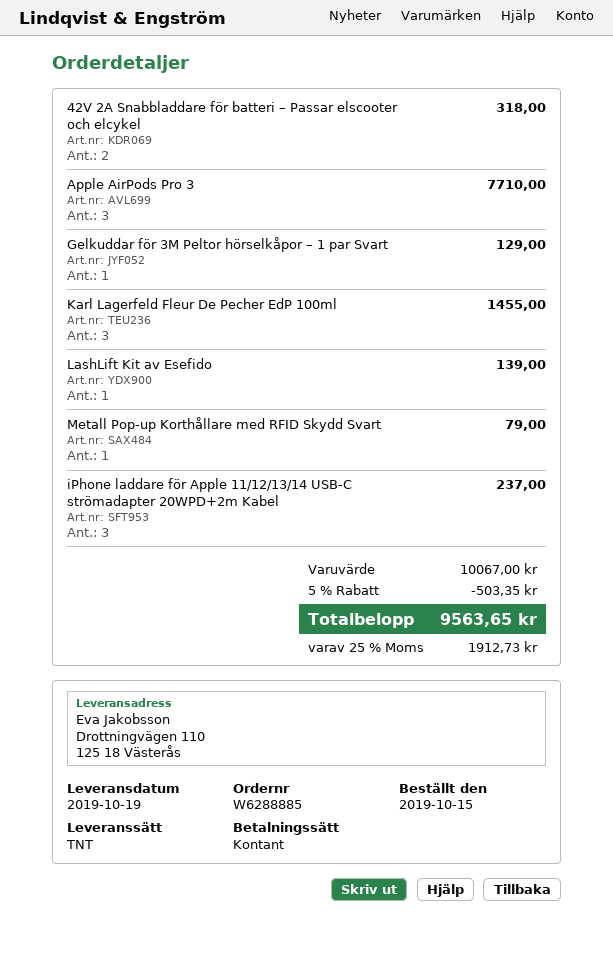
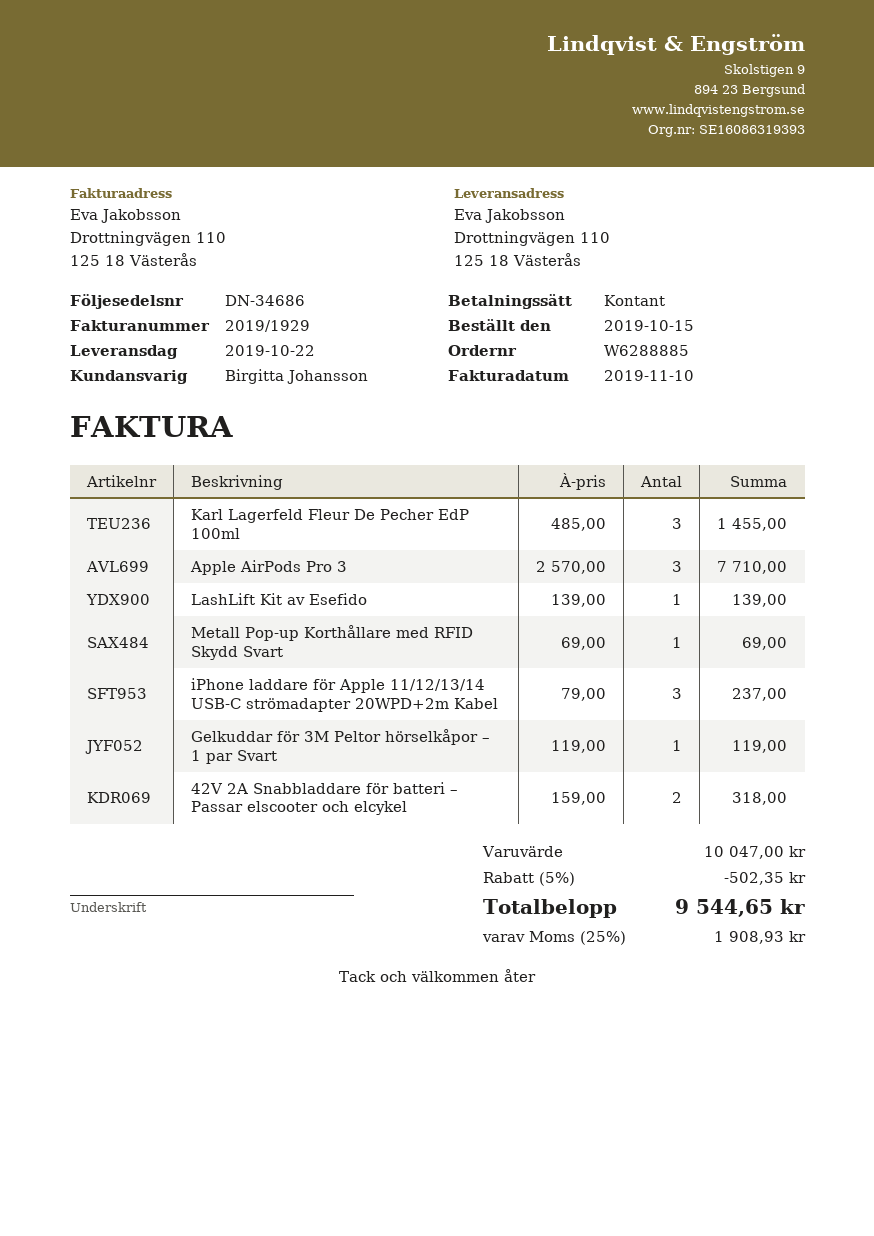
delivery date: 2019-10-19 -> 2019-10-22
Gelkuddar för 3M Peltor hörselkåpor – 1 par Svart: 1 for 129.00 -> 1 for 119.00
Metall Pop-up Korthållare med RFID Skydd Svart: 1 for 79.00 -> 1 for 69.00
subtotal: 10067.00 -> 10047.00
discount: 5% = 503.35 -> 5% = 502.35
tax: 25% = 1912.73 -> 25% = 1908.93
total: 9563.65 -> 9544.65

